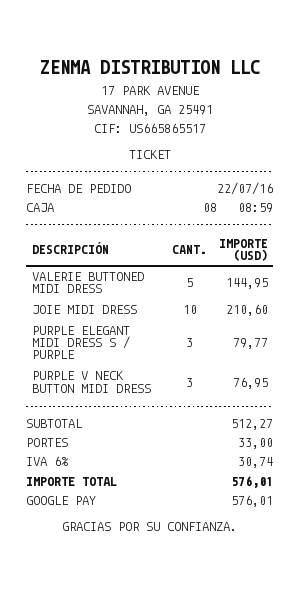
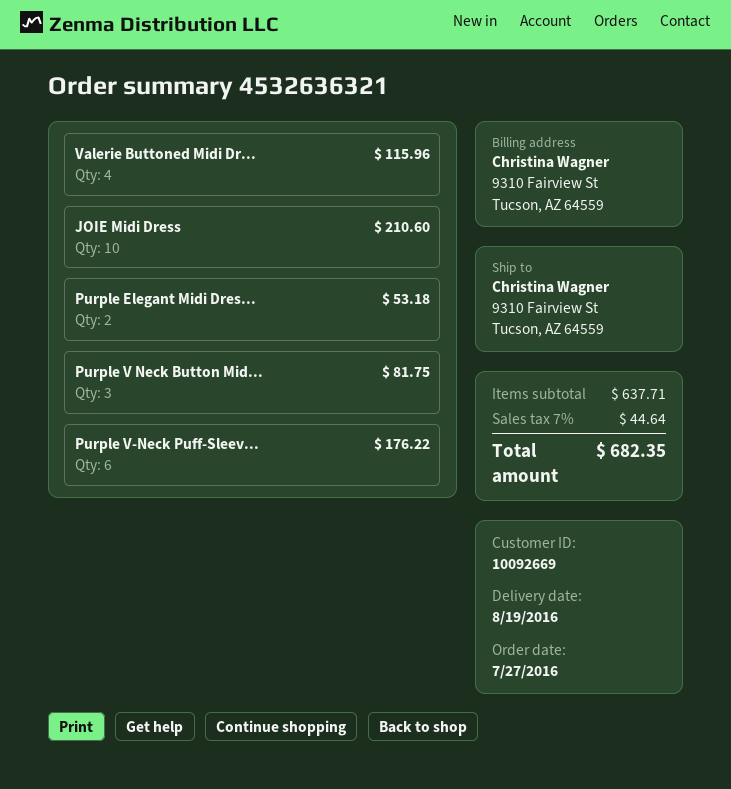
order date: 2016-07-22 -> 2016-07-27
VALERIE BUTTONED MIDI DRESS: 5 for 144.95 -> 4 for 115.96
PURPLE ELEGANT MIDI DRESS S / PURPLE: 3 for 79.77 -> 2 for 53.18
PURPLE V NECK BUTTON MIDI DRESS: 3 for 76.95 -> 3 for 81.75
Purple V-Neck Puff-Sleev...: none -> 6 for 176.22
subtotal: 512.27 -> 637.71
shipping: 33.00 -> none
tax: 6% = 30.74 -> 7% = 44.64
total: 576.01 -> 682.35

